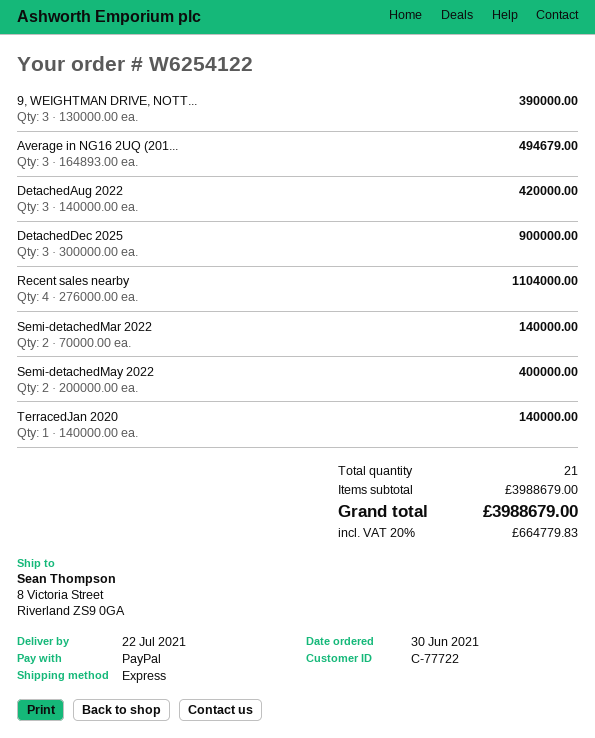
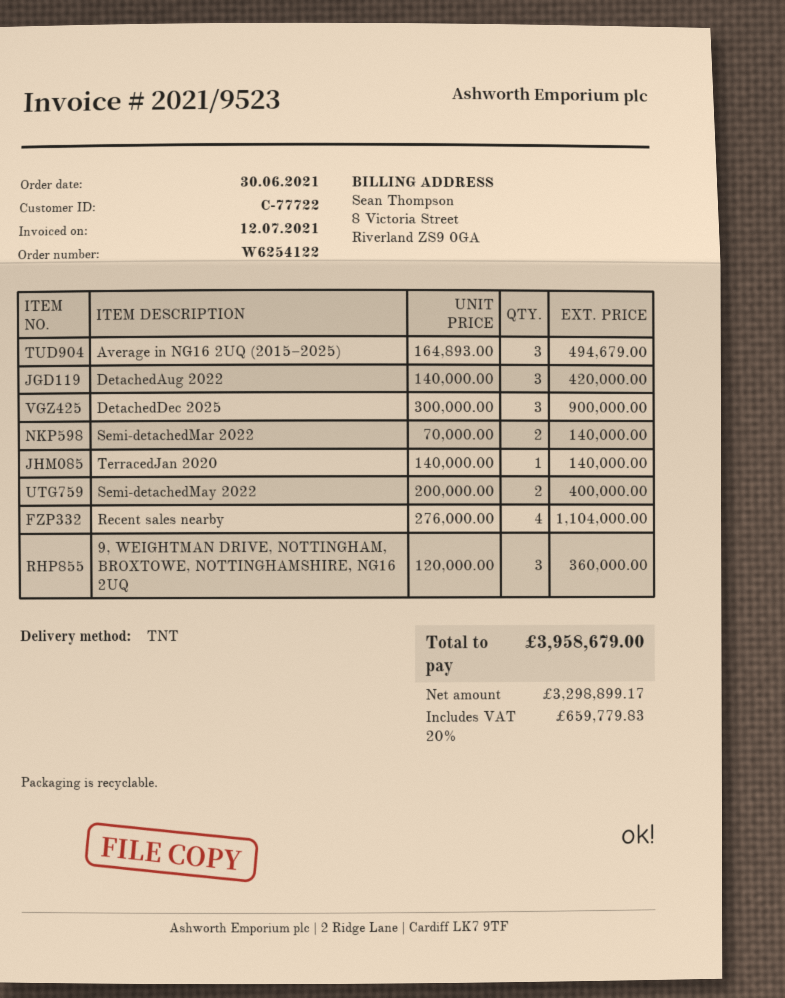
shipping method: express -> TNT
9, WEIGHTMAN DRIVE, NOTT...: 3 x 130000.00 = 390000.00 -> 3 x 120000.00 = 360000.00
tax: 20% = 664779.83 -> 20% = 659779.83
total: 3988679.00 -> 3958679.00

